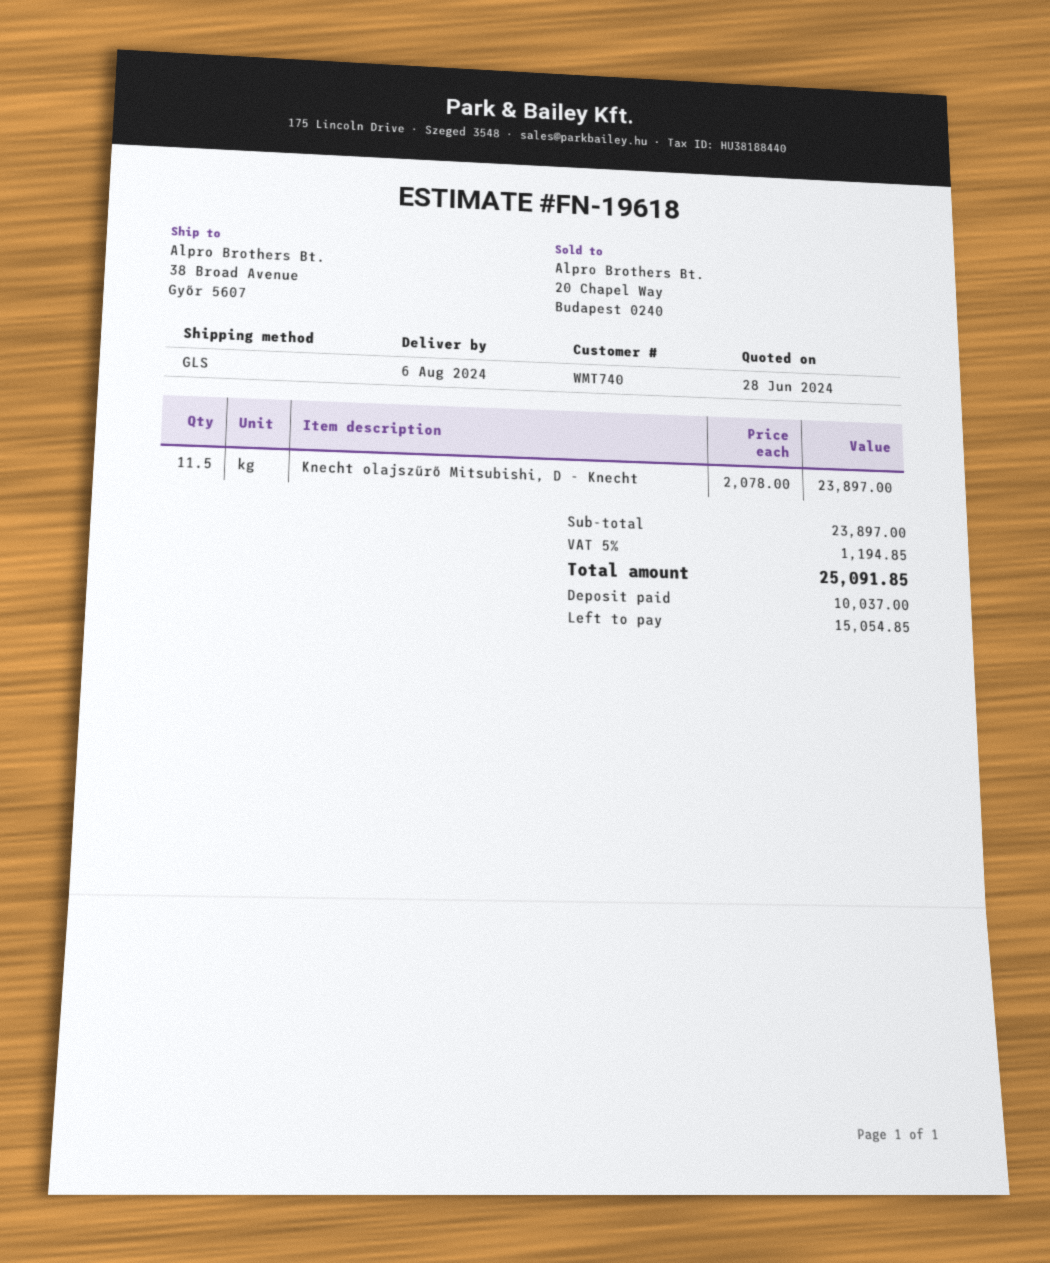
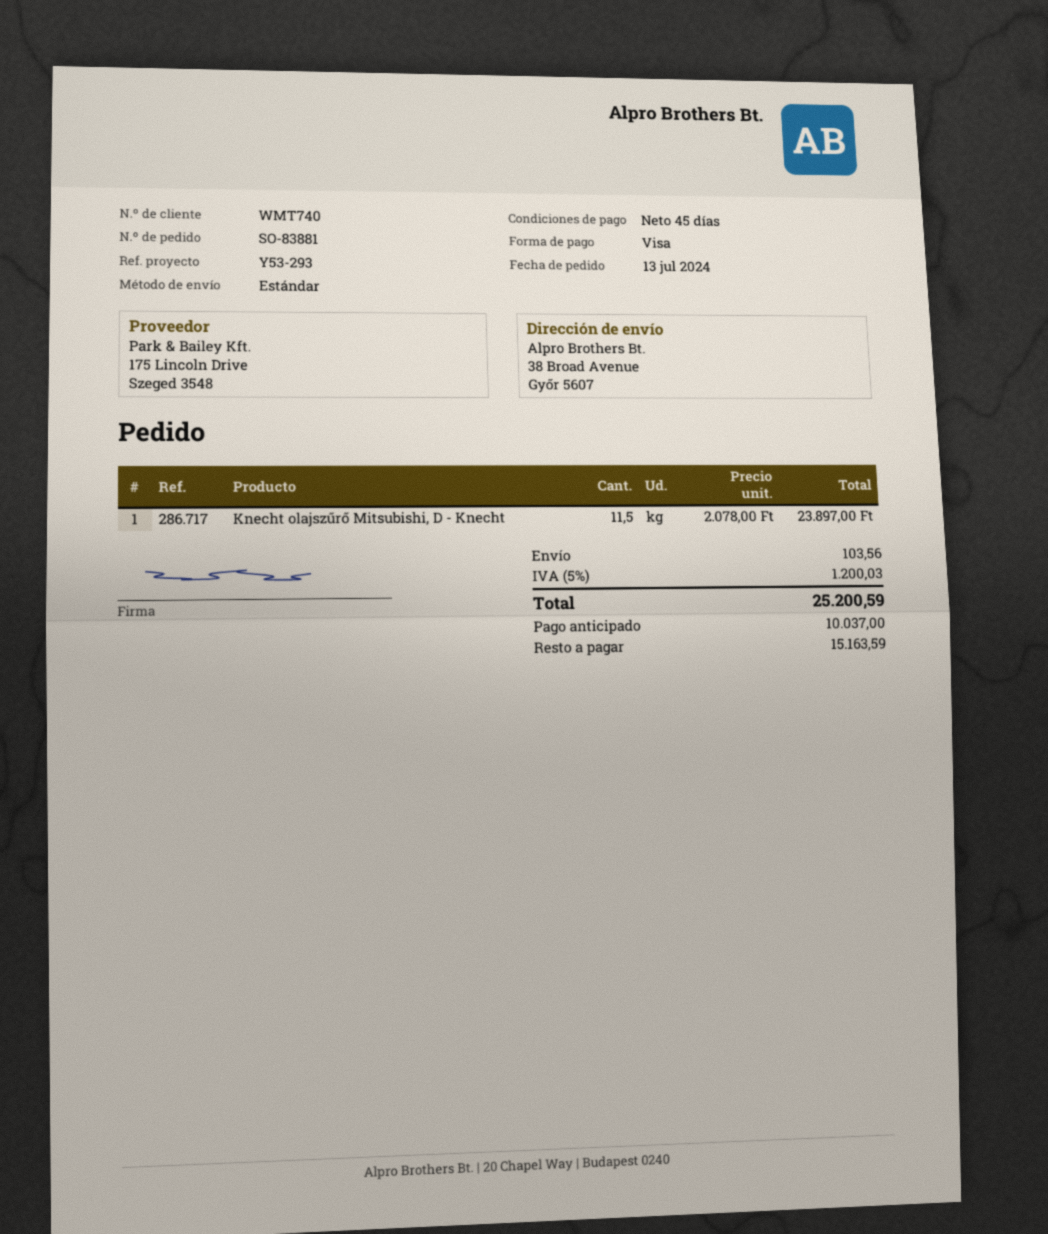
shipping method: GLS -> standard
shipping: none -> 103.56
tax: 5% = 1194.85 -> 5% = 1200.03
total: 25091.85 -> 25200.59
balance: 15054.85 -> 15163.59

